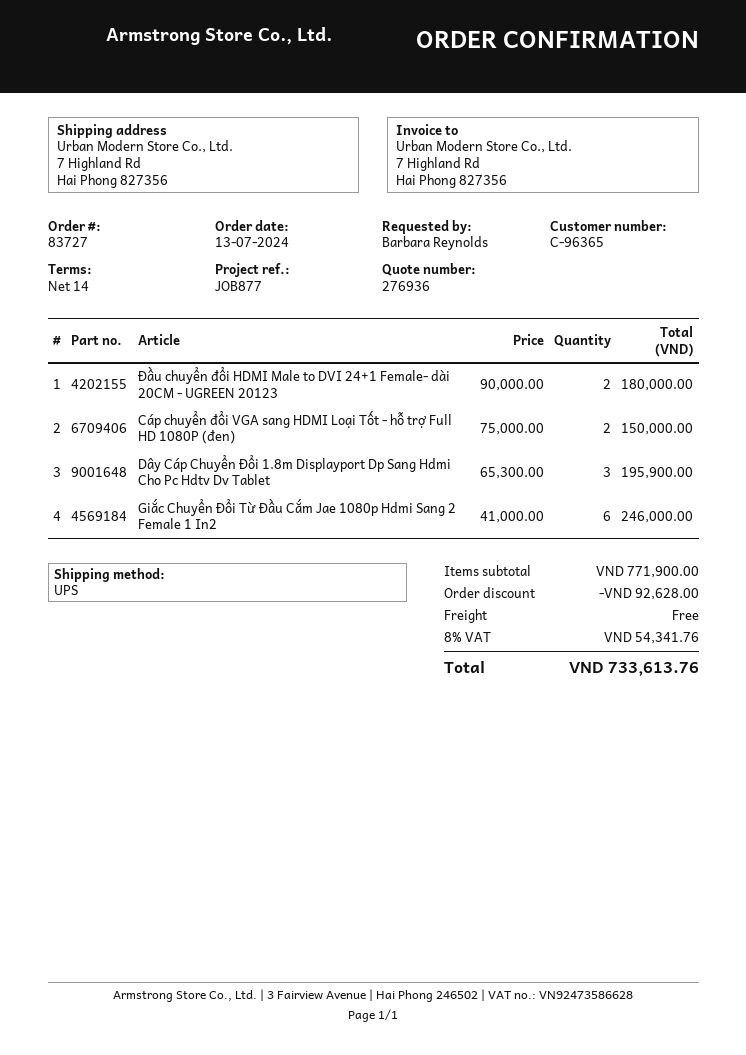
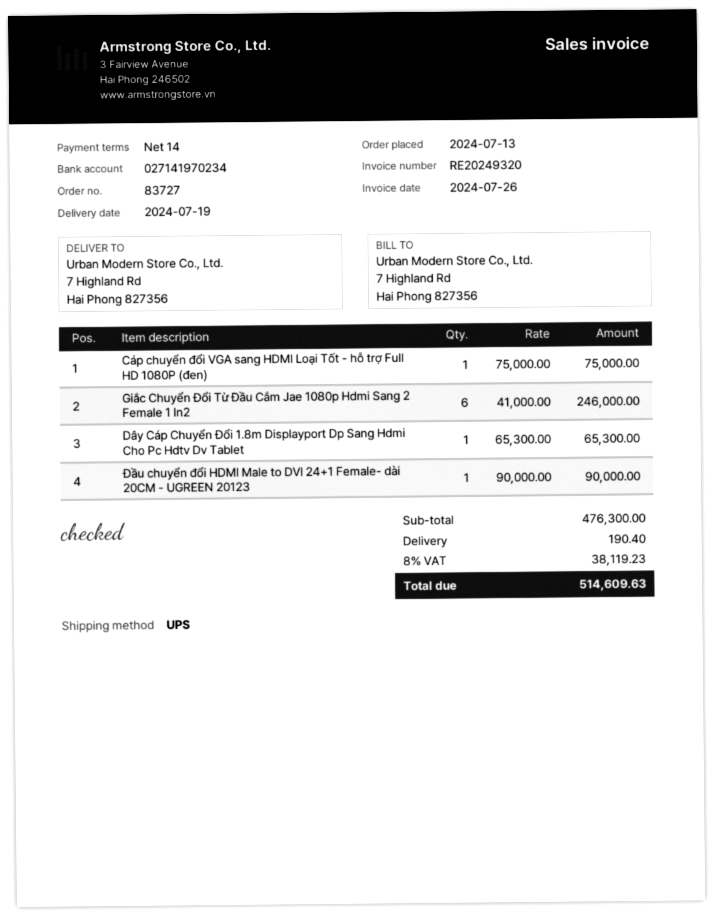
Đầu chuyển đổi HDMI Male to DVI 24+1 Female- dài 20CM - UGREEN 20123: 2 x 90000.00 = 180000.00 -> 1 x 90000.00 = 90000.00
Cáp chuyển đổi VGA sang HDMI Loại Tốt - hỗ trợ Full HD 1080P (đen): 2 x 75000.00 = 150000.00 -> 1 x 75000.00 = 75000.00
Dây Cáp Chuyển Đổi 1.8m Displayport Dp Sang Hdmi Cho Pc Hdtv Dv Tablet: 3 x 65300.00 = 195900.00 -> 1 x 65300.00 = 65300.00
subtotal: 771900.00 -> 476300.00
discount: 92628.00 -> none
shipping: 0.00 -> 190.40
tax: 8% = 54341.76 -> 8% = 38119.23
total: 733613.76 -> 514609.63

